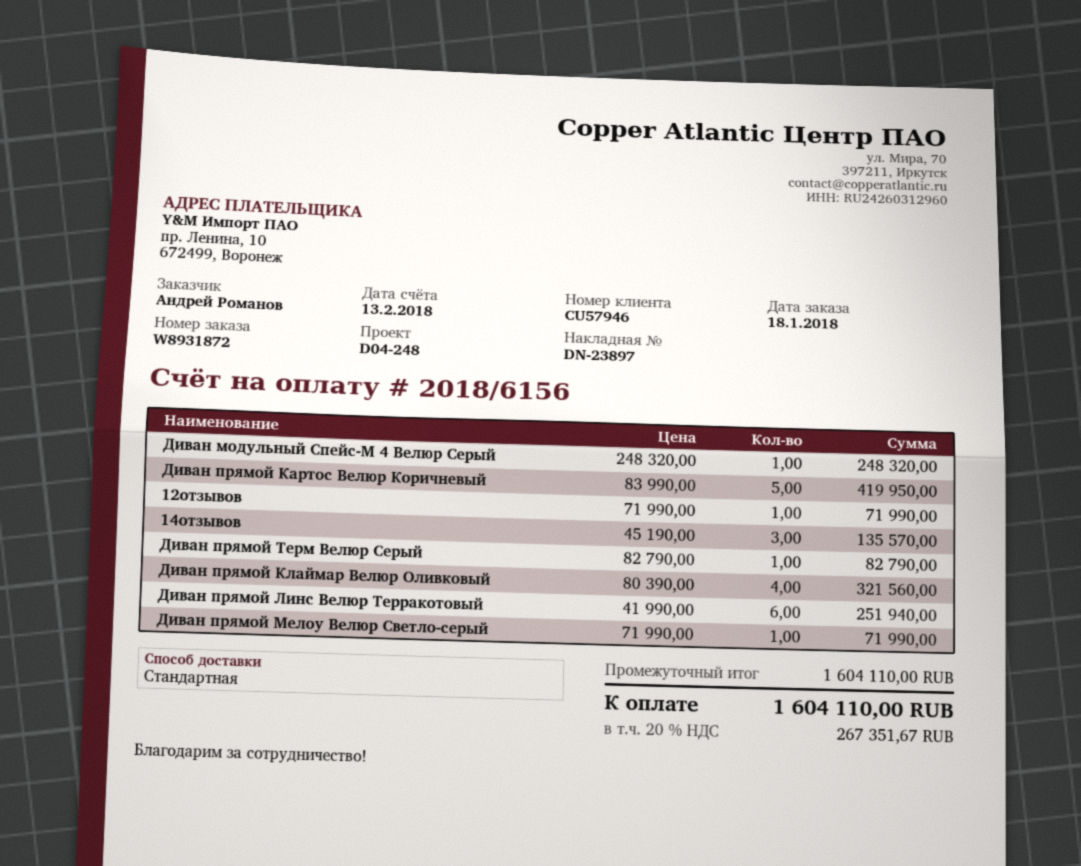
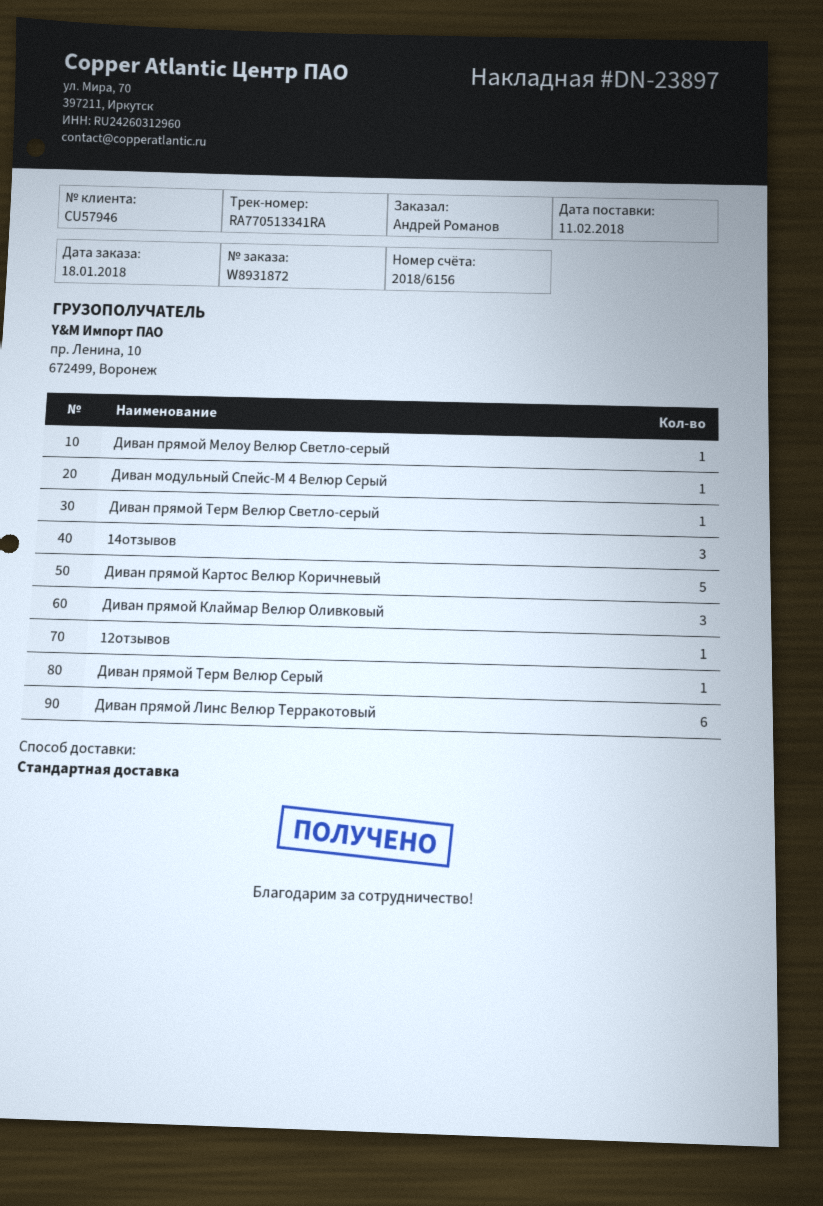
Диван прямой Клаймар Велюр Оливковый: 4 -> 3
Диван прямой Терм Велюр Светло-серый: none -> 1

